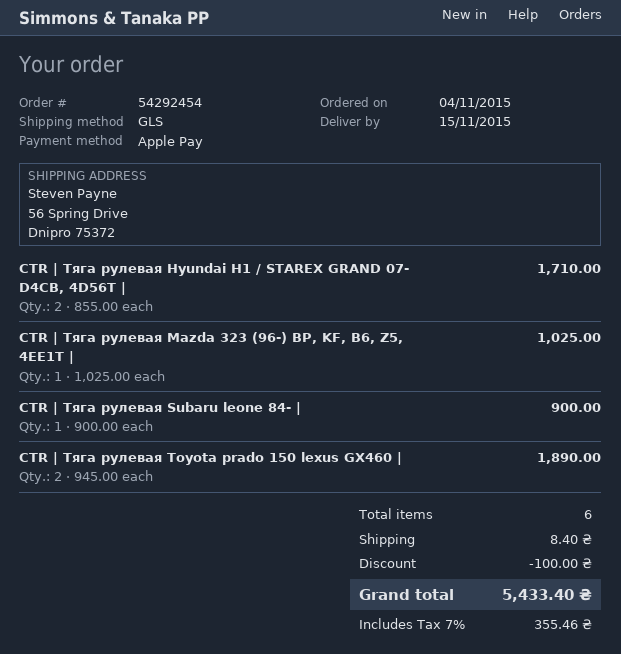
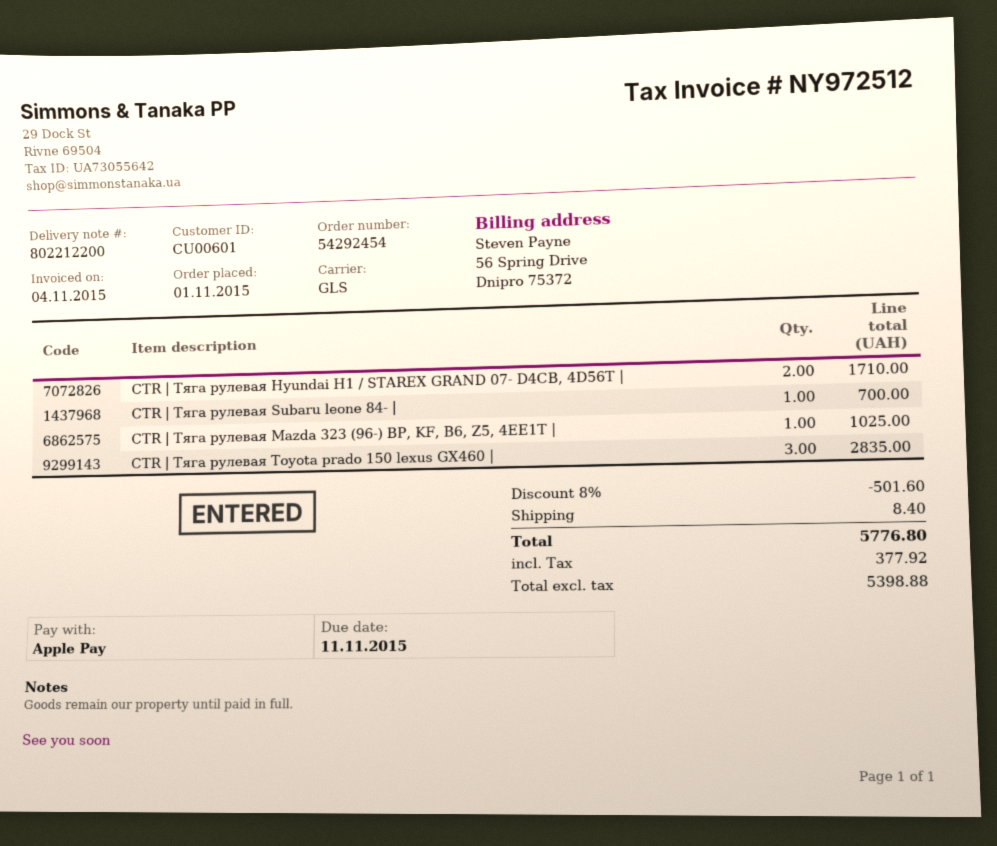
order date: 2015-11-04 -> 2015-11-01
CTR | Тяга рулевая Subaru leone 84- |: 1 for 900.00 -> 1 for 700.00
CTR | Тяга рулевая Toyota prado 150 lexus GX460 |: 2 for 1890.00 -> 3 for 2835.00
discount: 100.00 -> 501.60
tax: 355.46 -> 377.92
total: 5433.40 -> 5776.80

